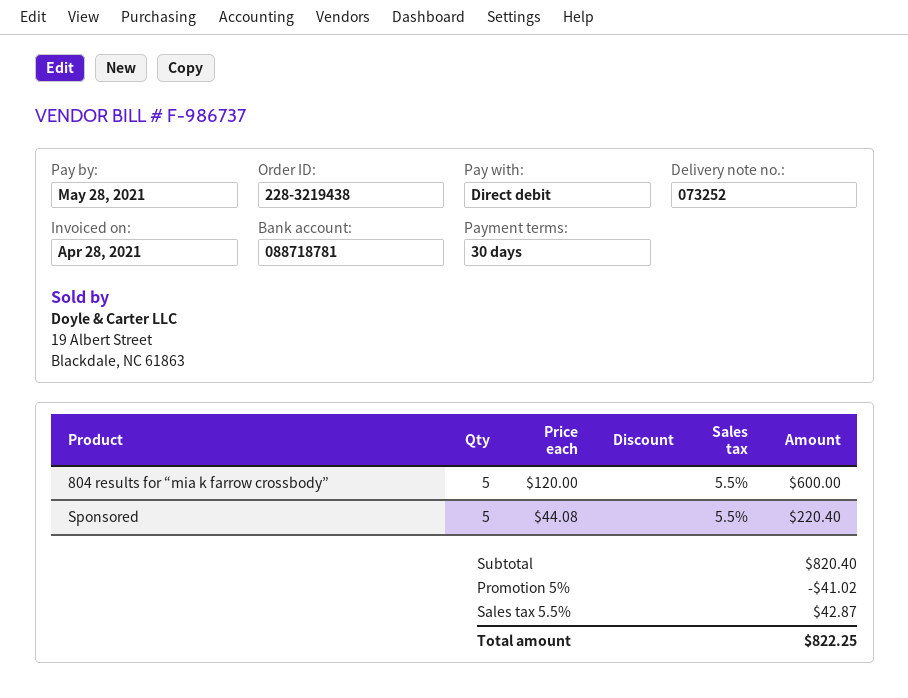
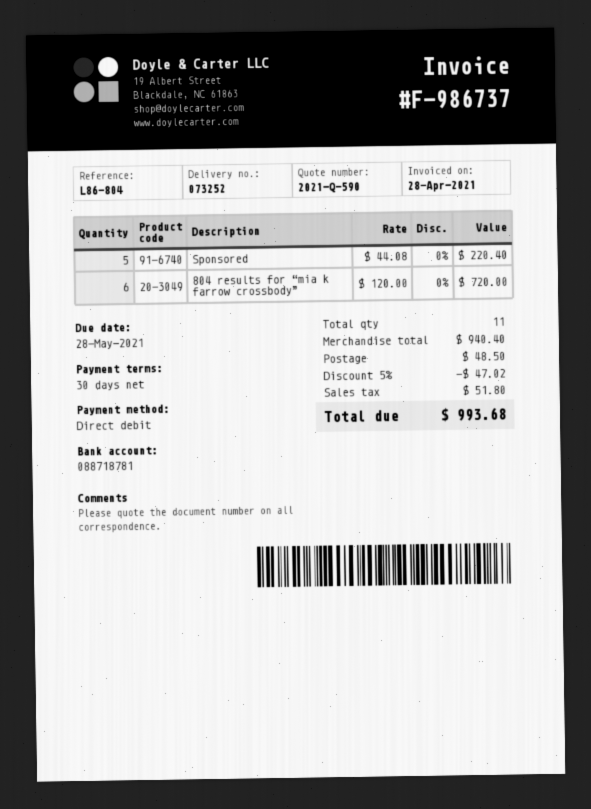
804 results for “mia k farrow crossbody”: 5 x 120.00 = 600.00 -> 6 x 120.00 = 720.00
subtotal: 820.40 -> 940.40
discount: 5% = 41.02 -> 5% = 47.02
shipping: none -> 48.50
tax: 42.87 -> 51.80
total: 822.25 -> 993.68

